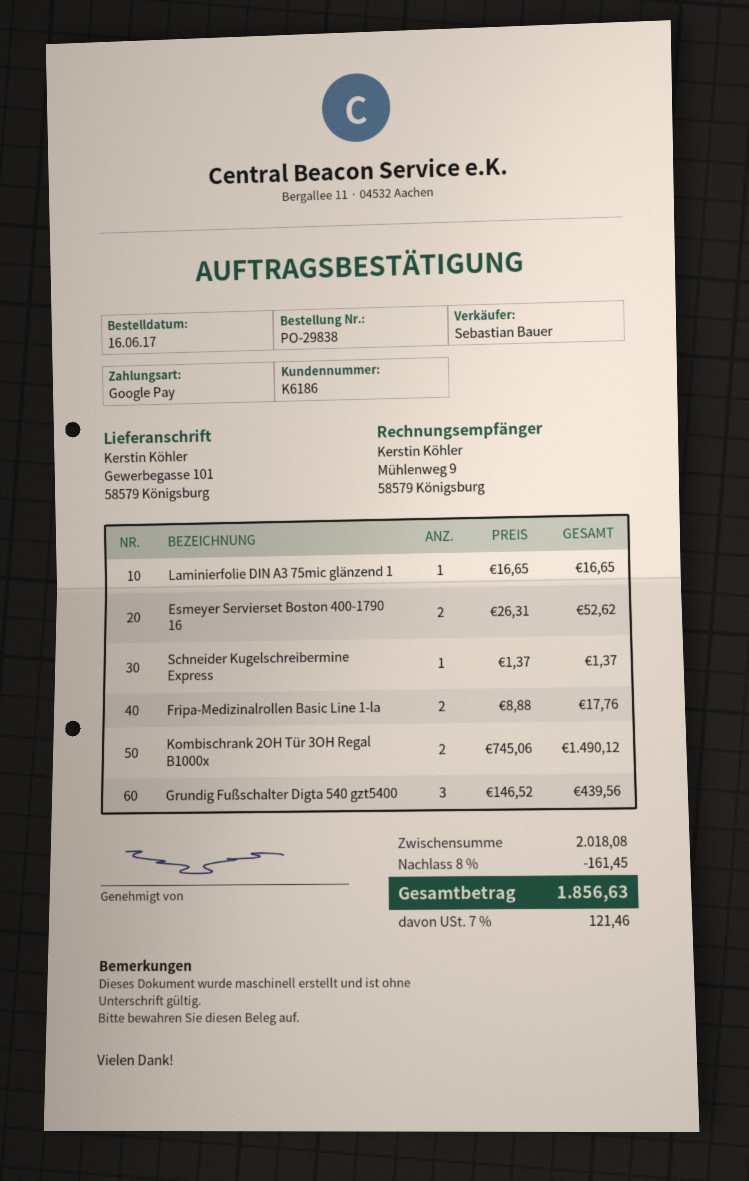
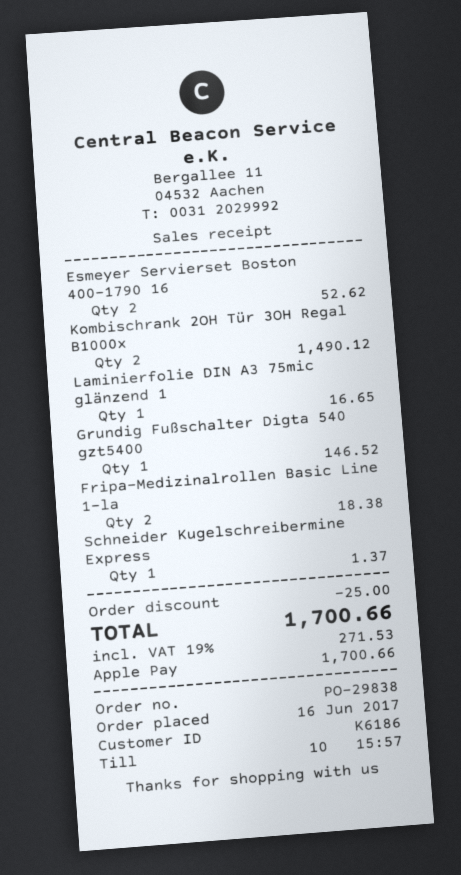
payment method: Google Pay -> Apple Pay
Fripa-Medizinalrollen Basic Line 1-la: 2 for 17.76 -> 2 for 18.38
Grundig Fußschalter Digta 540 gzt5400: 3 for 439.56 -> 1 for 146.52
discount: 161.45 -> 25.00
tax: 7% = 121.46 -> 19% = 271.53
total: 1856.63 -> 1700.66

